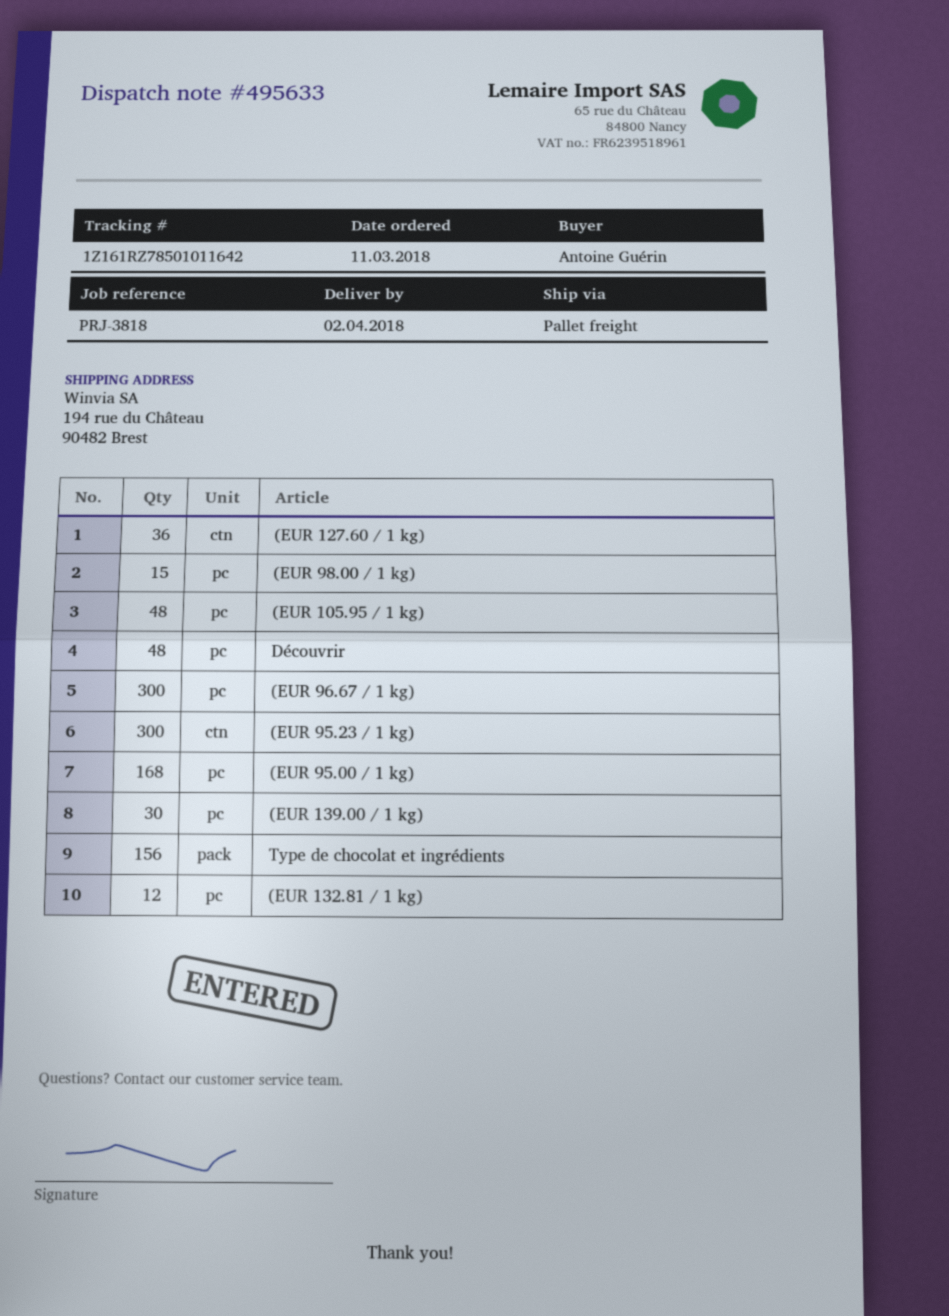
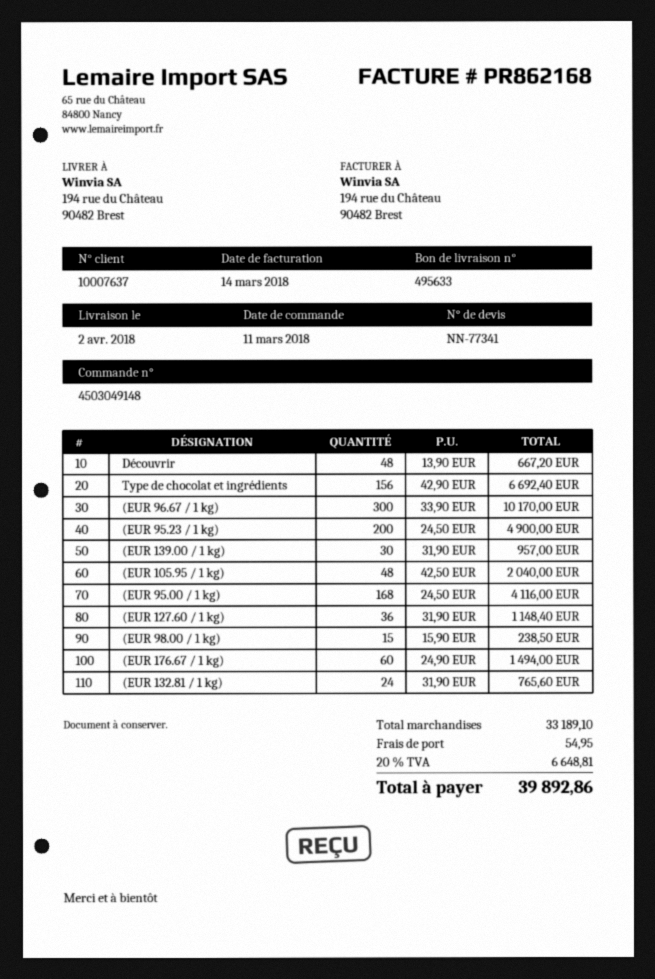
(EUR 95.23 / 1 kg): 300 -> 200
(EUR 132.81 / 1 kg): 12 -> 24
(EUR 176.67 / 1 kg): none -> 60

